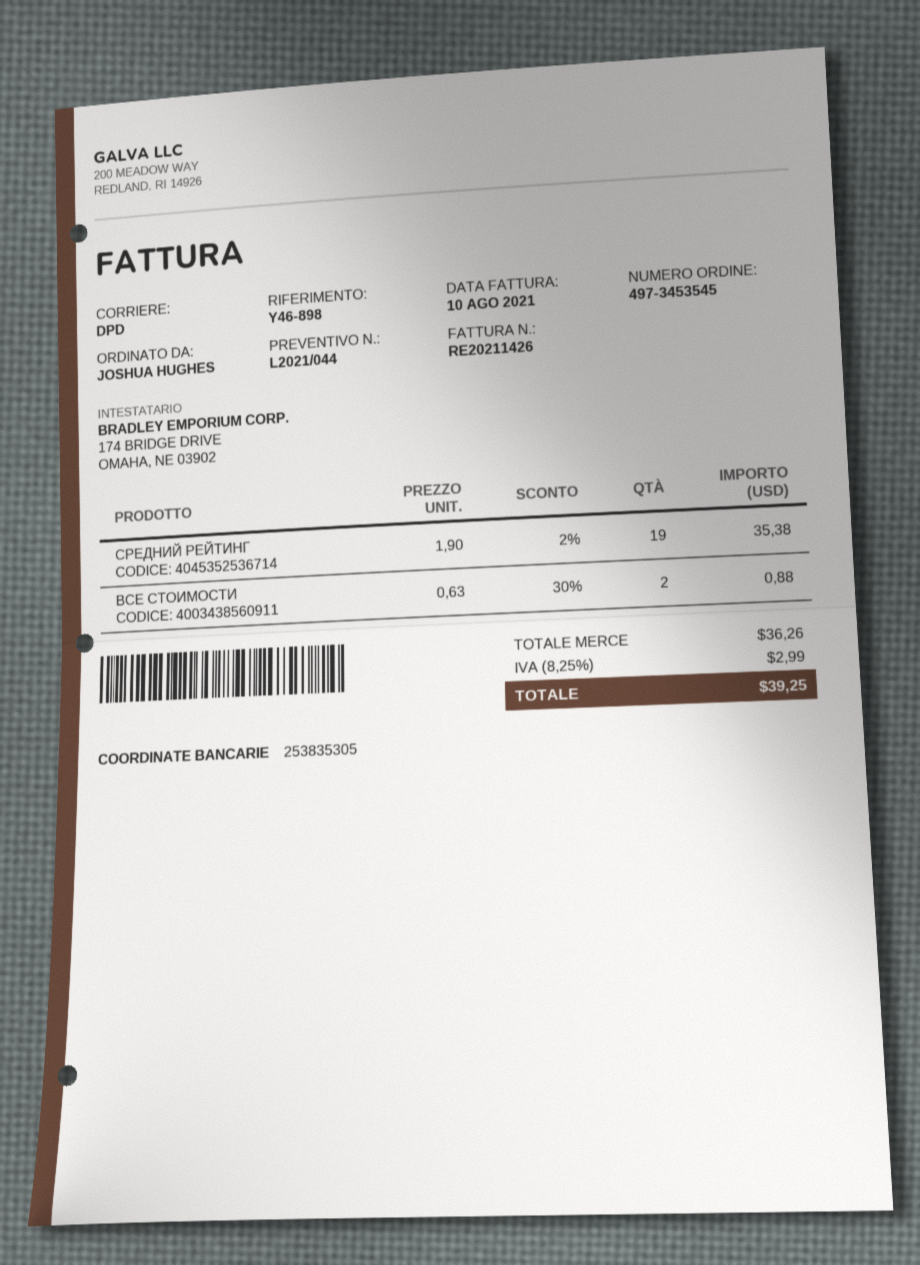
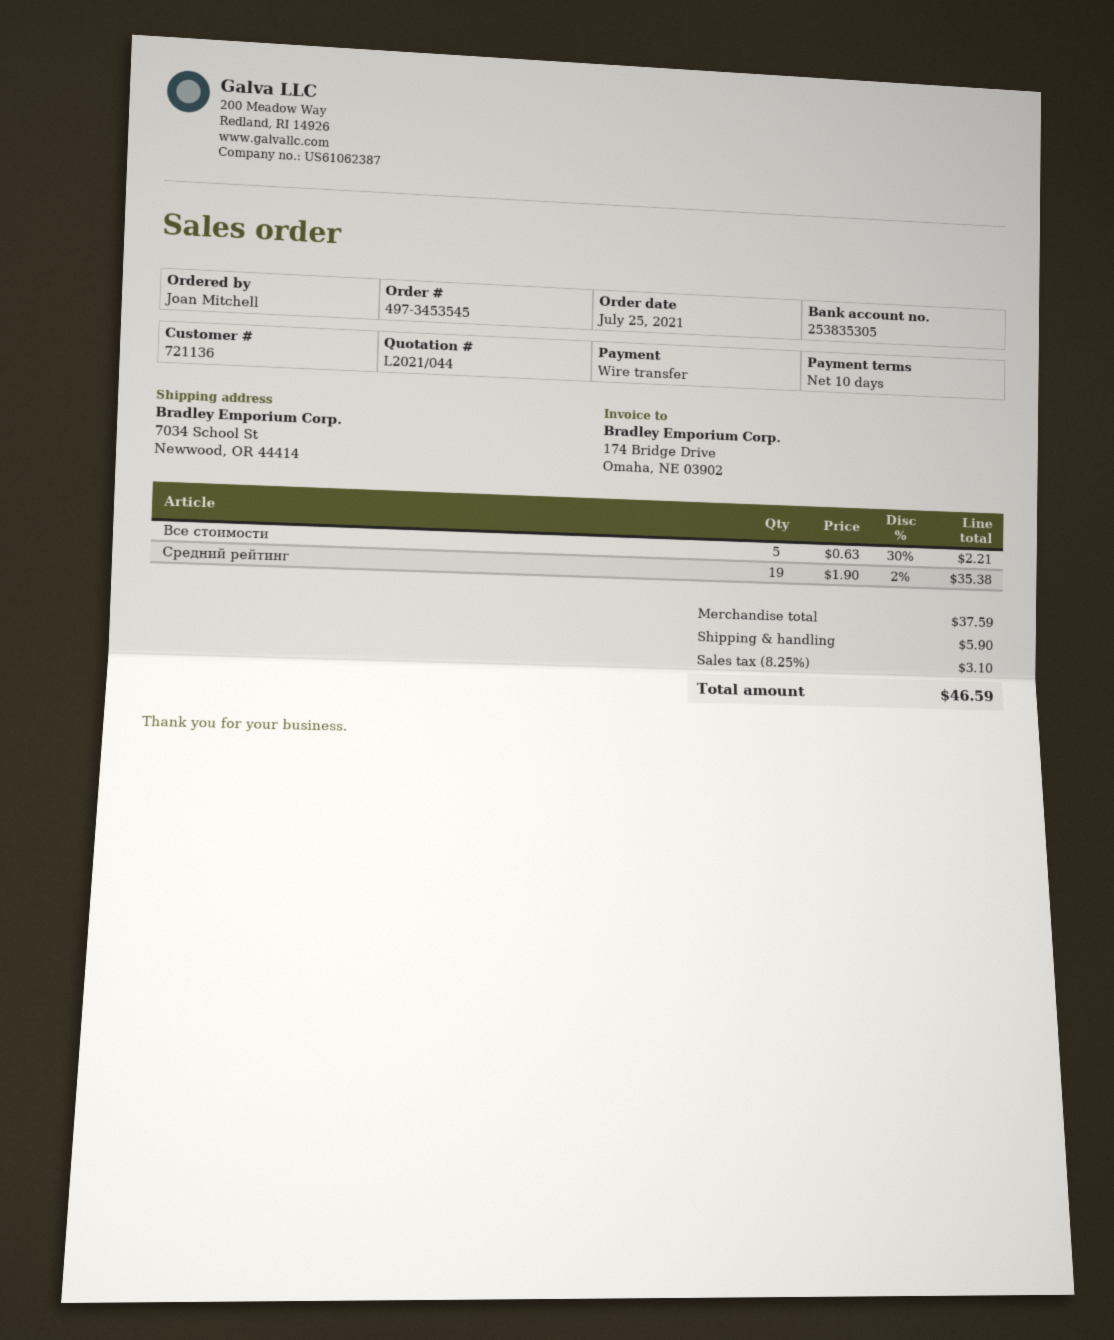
ordered by: JOSHUA HUGHES -> Joan Mitchell
ВСЕ СТОИМОСТИ: 2 x 0.63 - 30% = 0.88 -> 5 x 0.63 - 30% = 2.21
subtotal: 36.26 -> 37.59
shipping: none -> 5.90
tax: 8.25% = 2.99 -> 8.25% = 3.10
total: 39.25 -> 46.59

